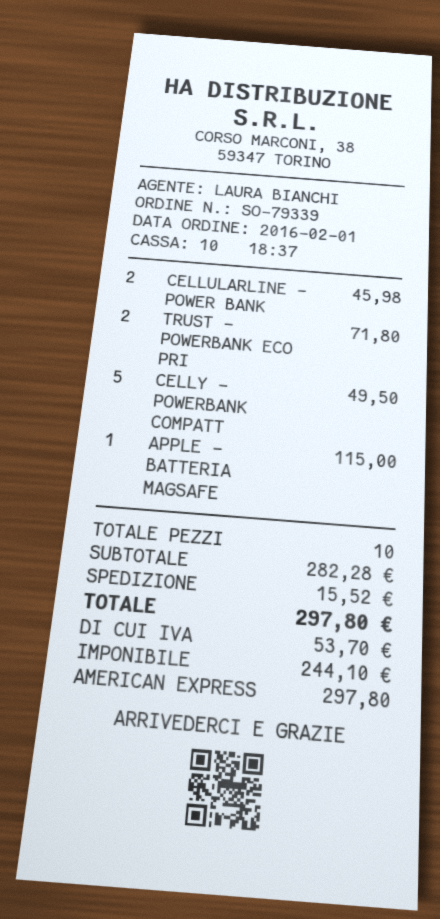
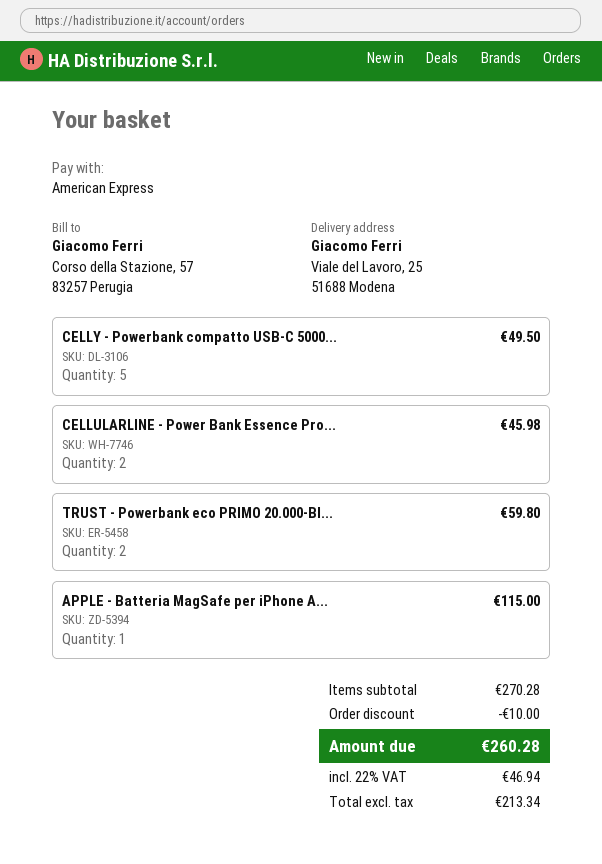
TRUST - POWERBANK ECO PRI: 2 for 71.80 -> 2 for 59.80
subtotal: 282.28 -> 270.28
discount: none -> 10.00
shipping: 15.52 -> none
net: 244.10 -> 213.34
tax: 53.70 -> 46.94
total: 297.80 -> 260.28

